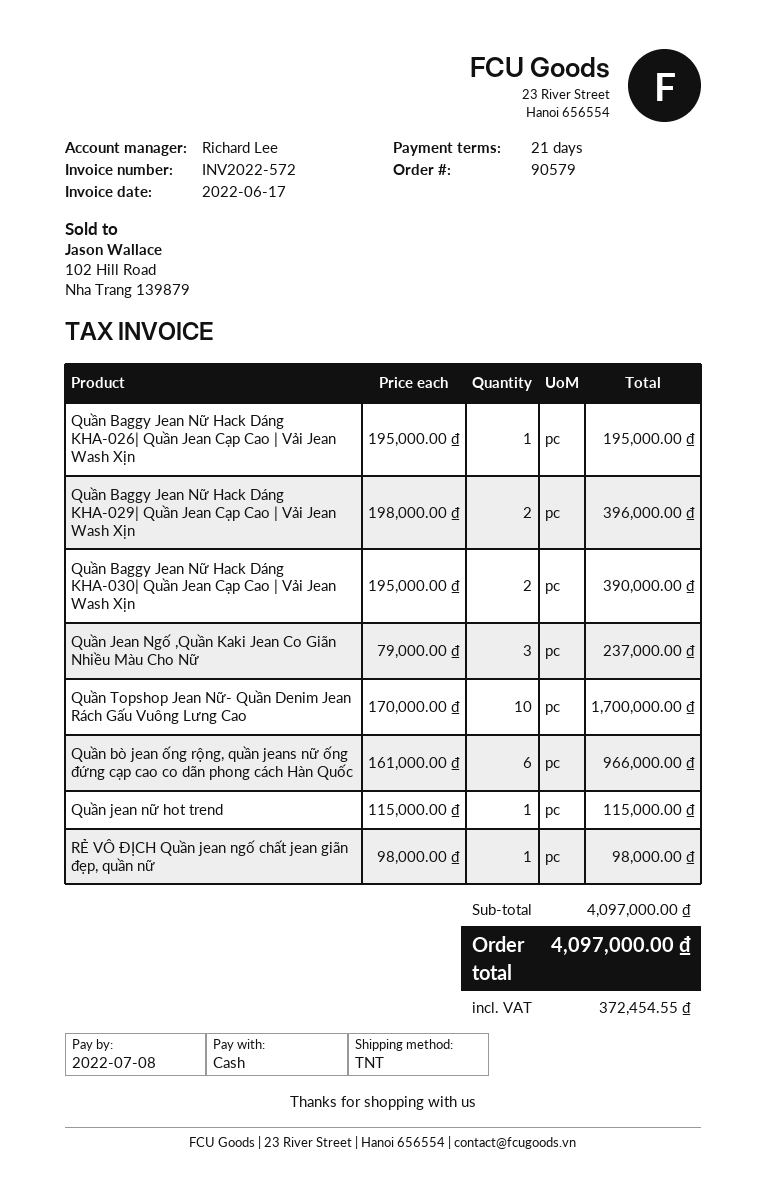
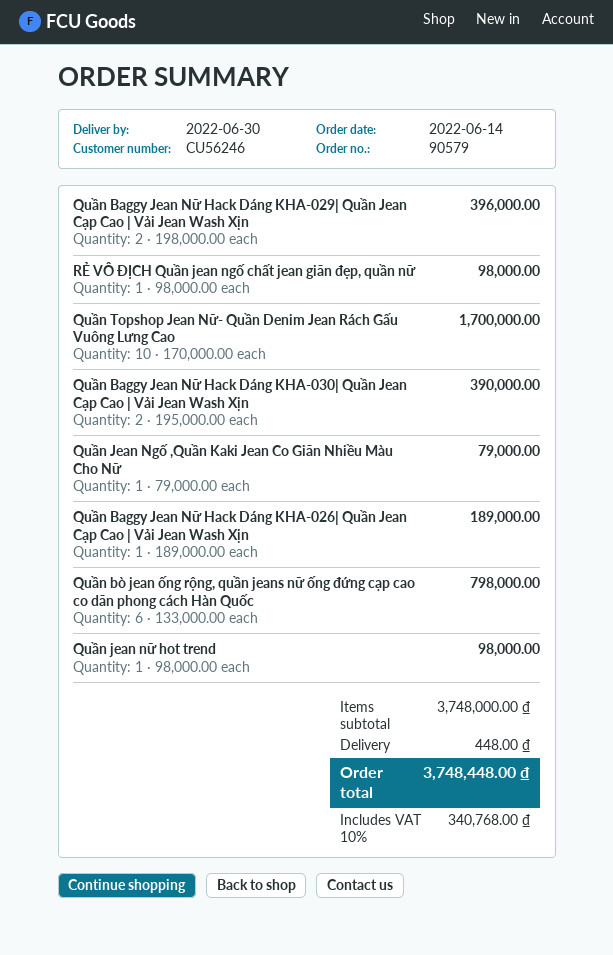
Quần Baggy Jean Nữ Hack Dáng KHA-026| Quần Jean Cạp Cao | Vải Jean Wash Xịn: 1 x 195000.00 = 195000.00 -> 1 x 189000.00 = 189000.00
Quần Jean Ngố ,Quần Kaki Jean Co Giãn Nhiều Màu Cho Nữ: 3 x 79000.00 = 237000.00 -> 1 x 79000.00 = 79000.00
Quần bò jean ống rộng, quần jeans nữ ống đứng cạp cao co dãn phong cách Hàn Quốc: 6 x 161000.00 = 966000.00 -> 6 x 133000.00 = 798000.00
Quần jean nữ hot trend: 1 x 115000.00 = 115000.00 -> 1 x 98000.00 = 98000.00
subtotal: 4097000.00 -> 3748000.00
shipping: none -> 448.00
tax: 372454.55 -> 340768.00
total: 4097000.00 -> 3748448.00

